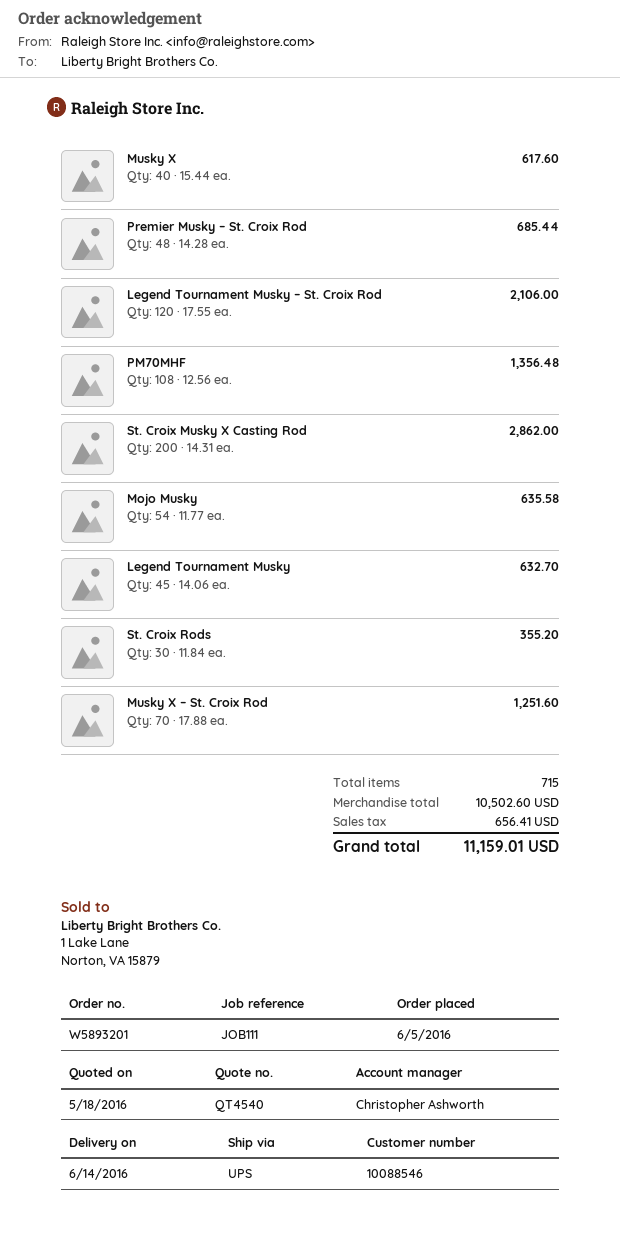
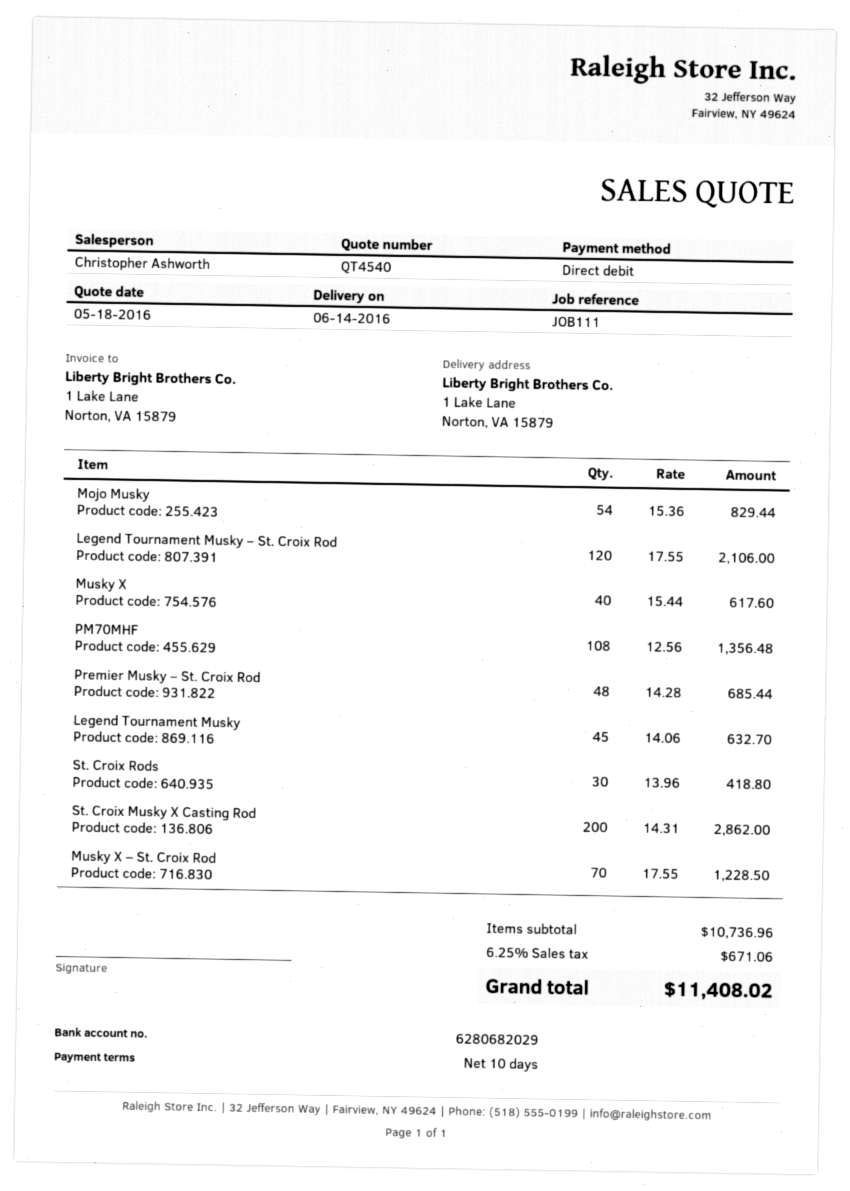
Mojo Musky: 54 x 11.77 = 635.58 -> 54 x 15.36 = 829.44
St. Croix Rods: 30 x 11.84 = 355.20 -> 30 x 13.96 = 418.80
Musky X – St. Croix Rod: 70 x 17.88 = 1251.60 -> 70 x 17.55 = 1228.50
subtotal: 10502.60 -> 10736.96
tax: 656.41 -> 671.06
total: 11159.01 -> 11408.02

